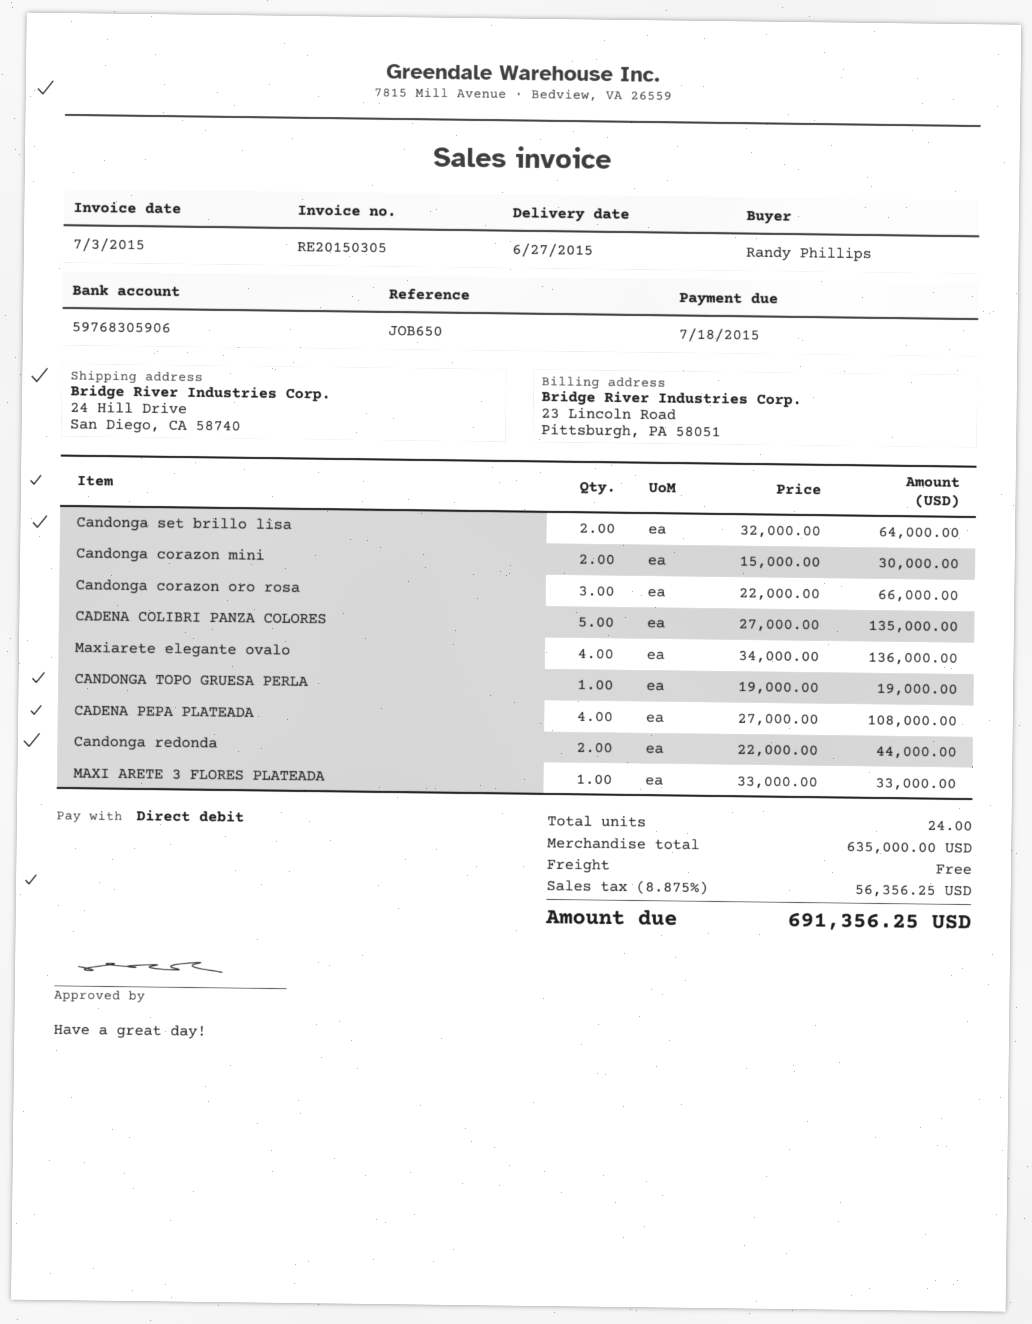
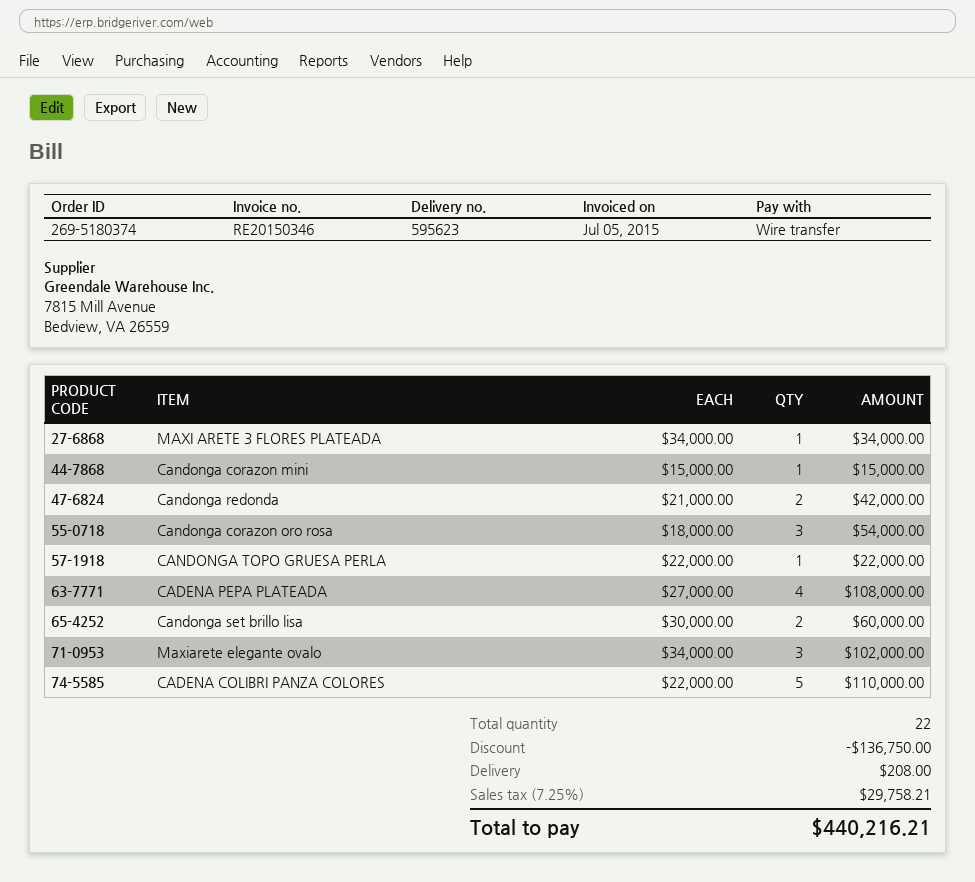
invoice number: RE20150305 -> RE20150346
invoice date: 2015-07-03 -> 2015-07-05
payment method: direct debit -> bank transfer
Candonga set brillo lisa: 2 x 32000.00 = 64000.00 -> 2 x 30000.00 = 60000.00
Candonga corazon mini: 2 x 15000.00 = 30000.00 -> 1 x 15000.00 = 15000.00
Candonga corazon oro rosa: 3 x 22000.00 = 66000.00 -> 3 x 18000.00 = 54000.00
CADENA COLIBRI PANZA COLORES: 5 x 27000.00 = 135000.00 -> 5 x 22000.00 = 110000.00
Maxiarete elegante ovalo: 4 x 34000.00 = 136000.00 -> 3 x 34000.00 = 102000.00
CANDONGA TOPO GRUESA PERLA: 1 x 19000.00 = 19000.00 -> 1 x 22000.00 = 22000.00
Candonga redonda: 2 x 22000.00 = 44000.00 -> 2 x 21000.00 = 42000.00
MAXI ARETE 3 FLORES PLATEADA: 1 x 33000.00 = 33000.00 -> 1 x 34000.00 = 34000.00
total quantity: 24 -> 22
discount: none -> 136750.00
shipping: 0.00 -> 208.00
tax: 8.875% = 56356.25 -> 7.25% = 29758.21
total: 691356.25 -> 440216.21

